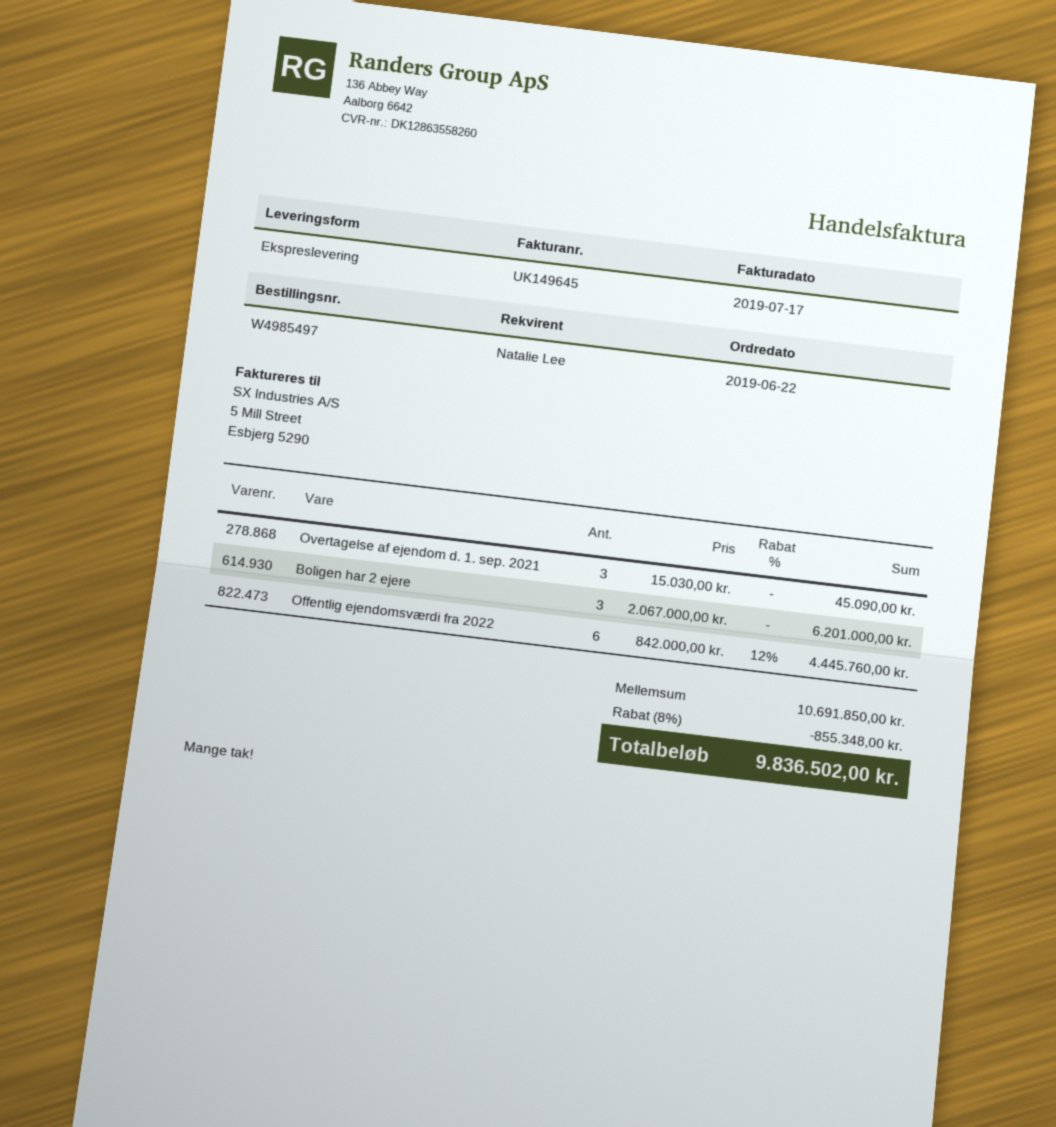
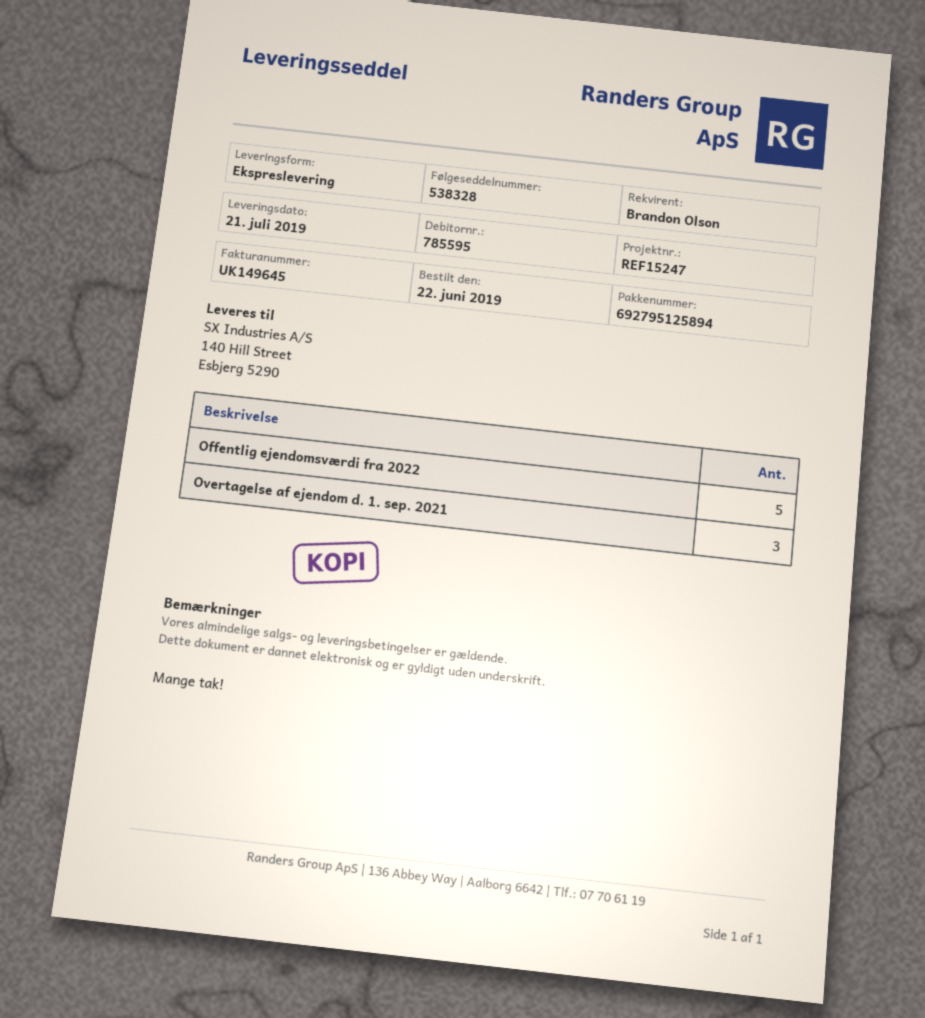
ordered by: Natalie Lee -> Brandon Olson
Boligen har 2 ejere: 3 -> none
Offentlig ejendomsværdi fra 2022: 6 -> 5

